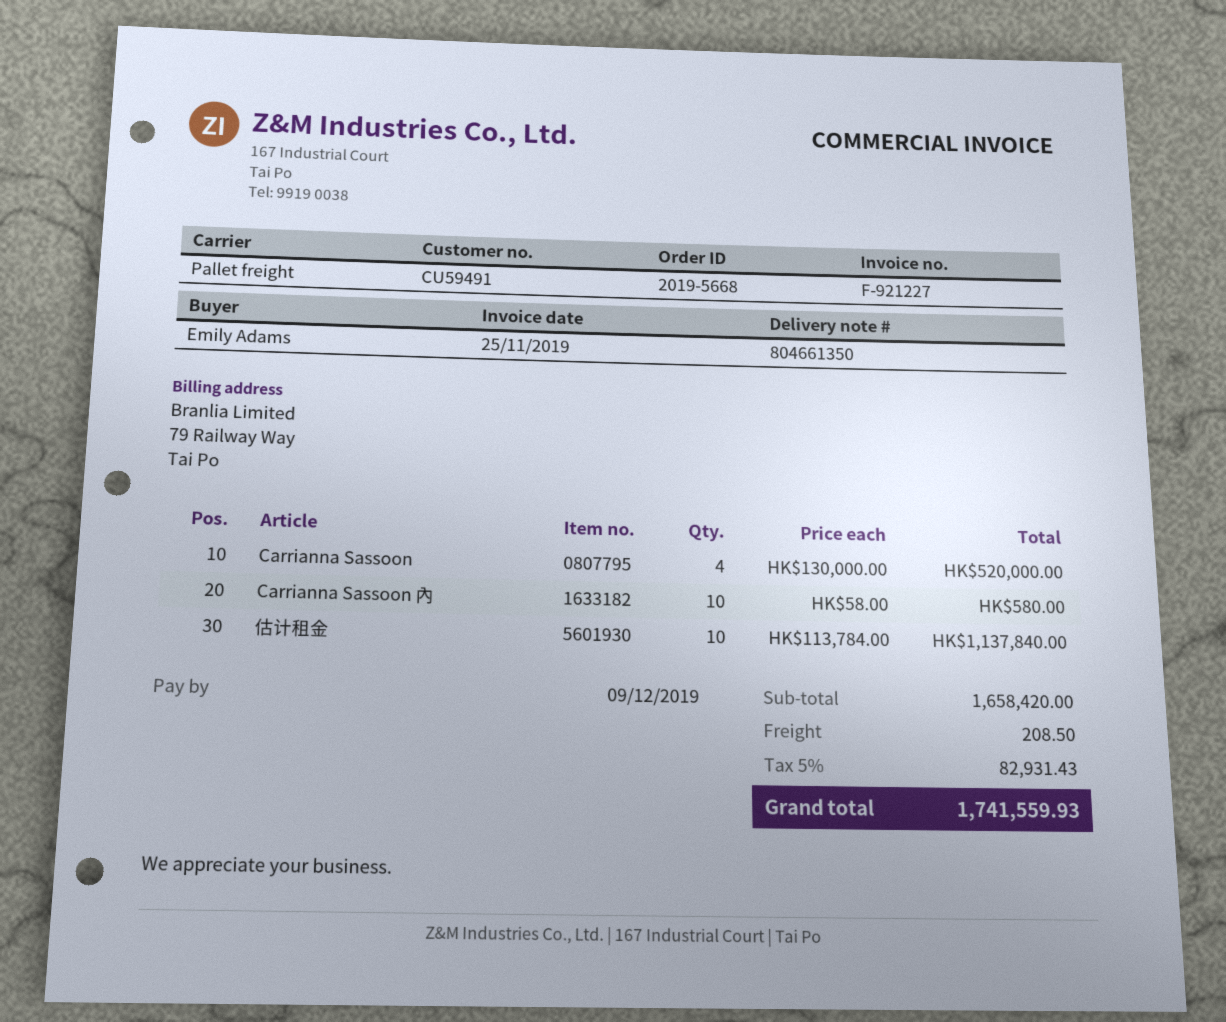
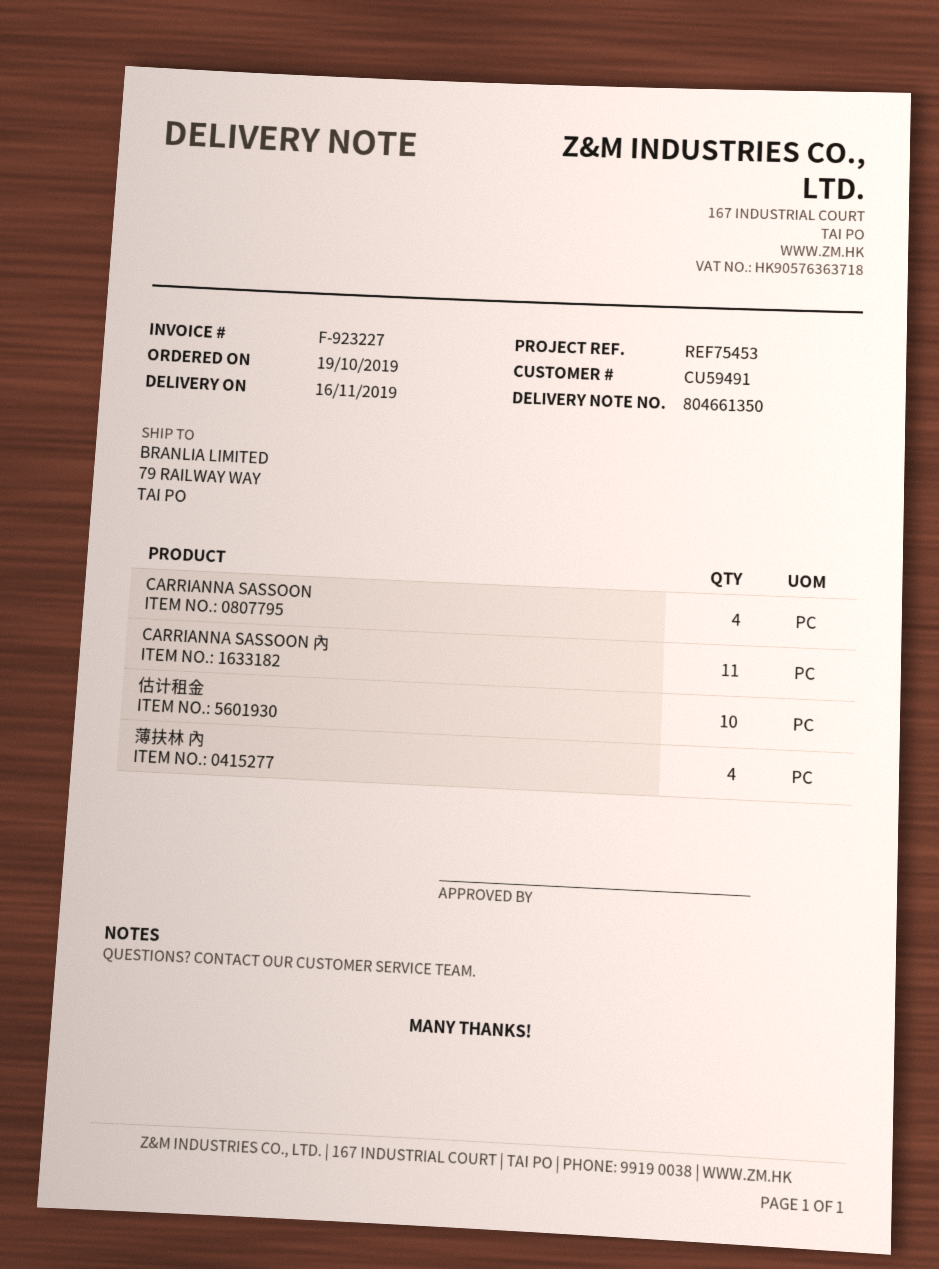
invoice number: F-921227 -> F-923227
Carrianna Sassoon 內: 10 -> 11
薄扶林 內: none -> 4

